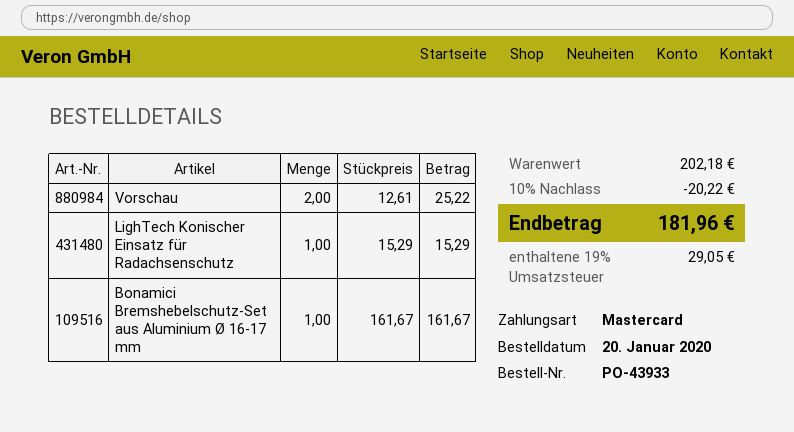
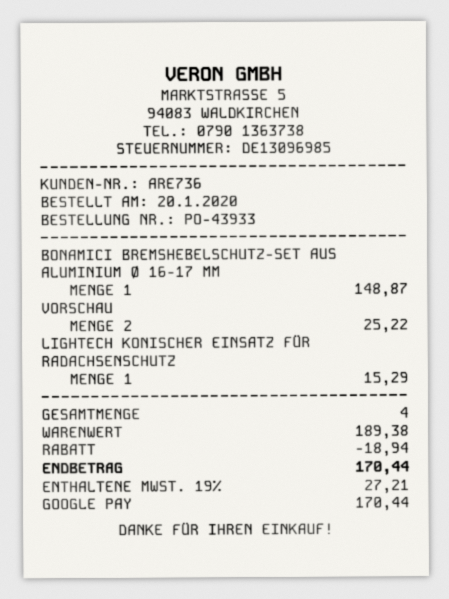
payment method: Mastercard -> Google Pay
Bonamici Bremshebelschutz-Set aus Aluminium Ø 16-17 mm: 1 for 161.67 -> 1 for 148.87
subtotal: 202.18 -> 189.38
discount: 20.22 -> 18.94
tax: 19% = 29.05 -> 19% = 27.21
total: 181.96 -> 170.44

